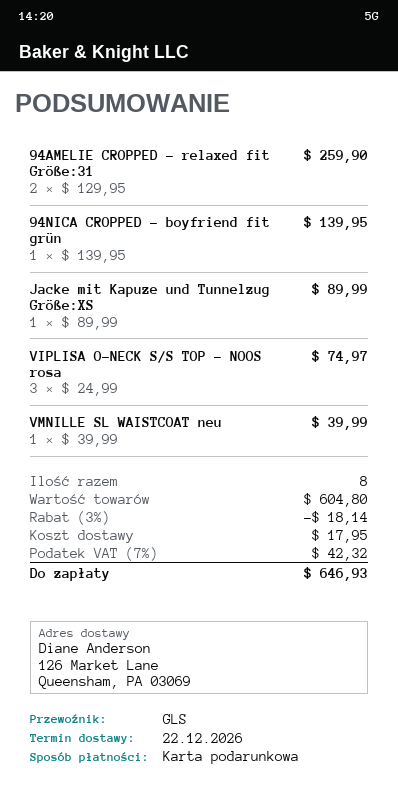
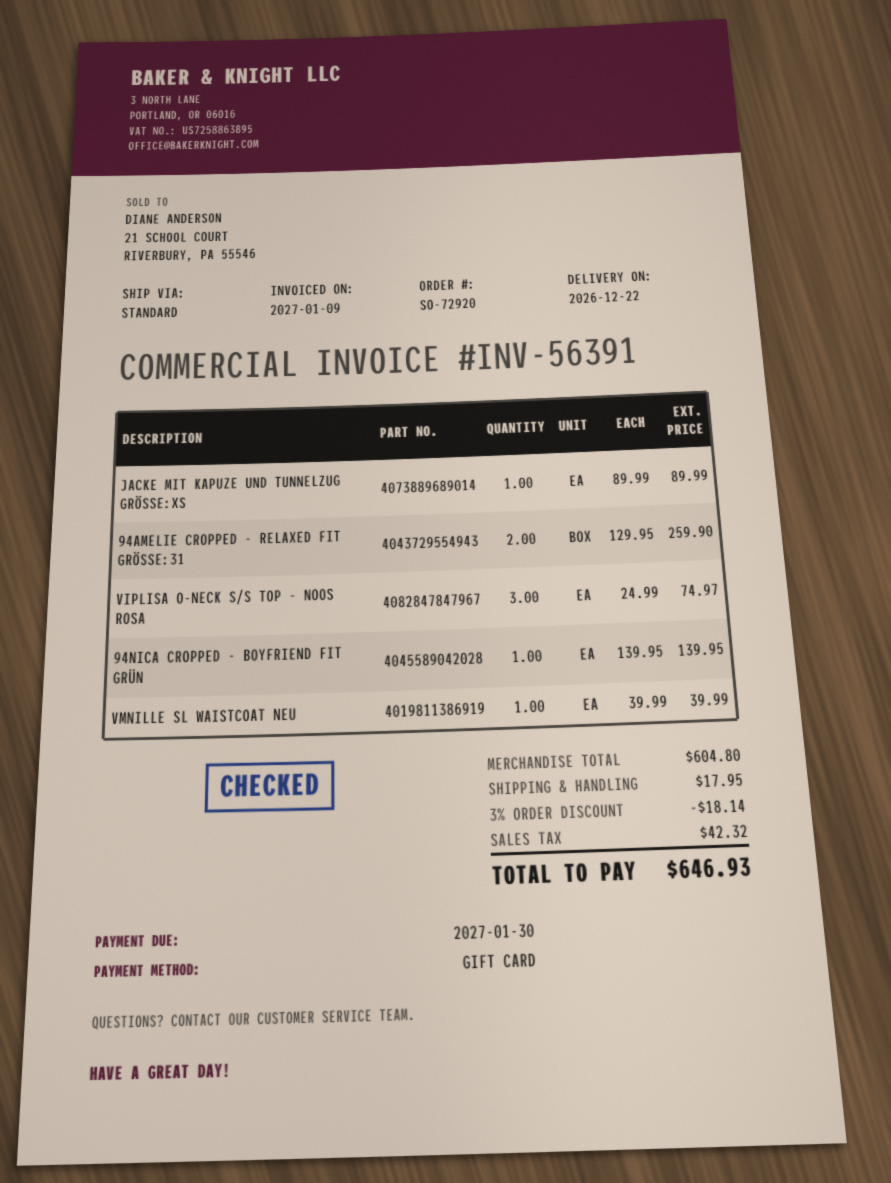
shipping method: GLS -> standard

